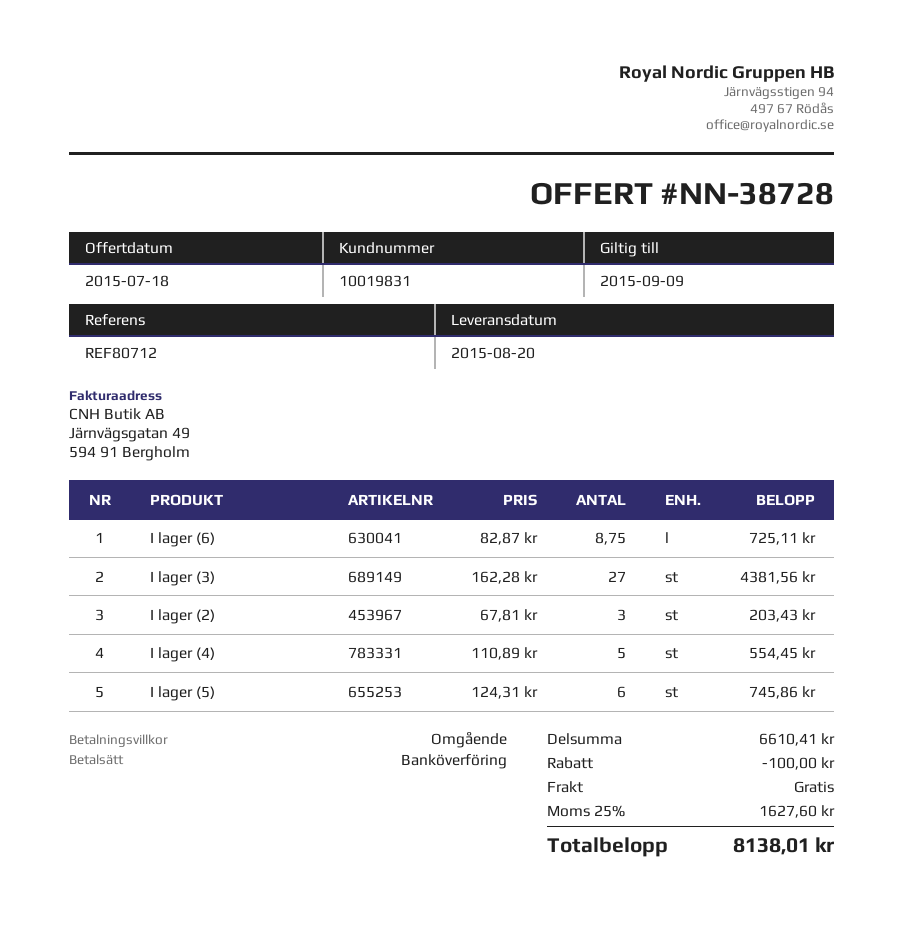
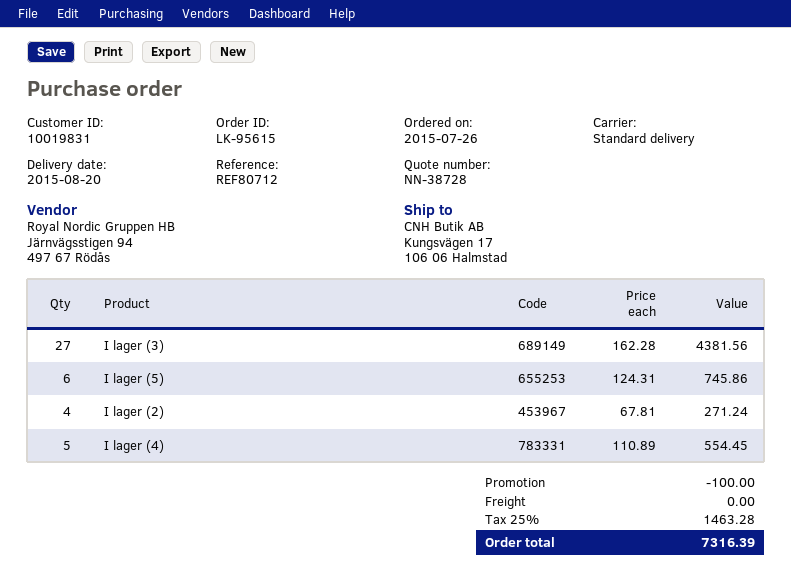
I lager (6): 8.75 x 82.87 = 725.11 -> none
I lager (2): 3 x 67.81 = 203.43 -> 4 x 67.81 = 271.24
tax: 25% = 1627.60 -> 25% = 1463.28
total: 8138.01 -> 7316.39

